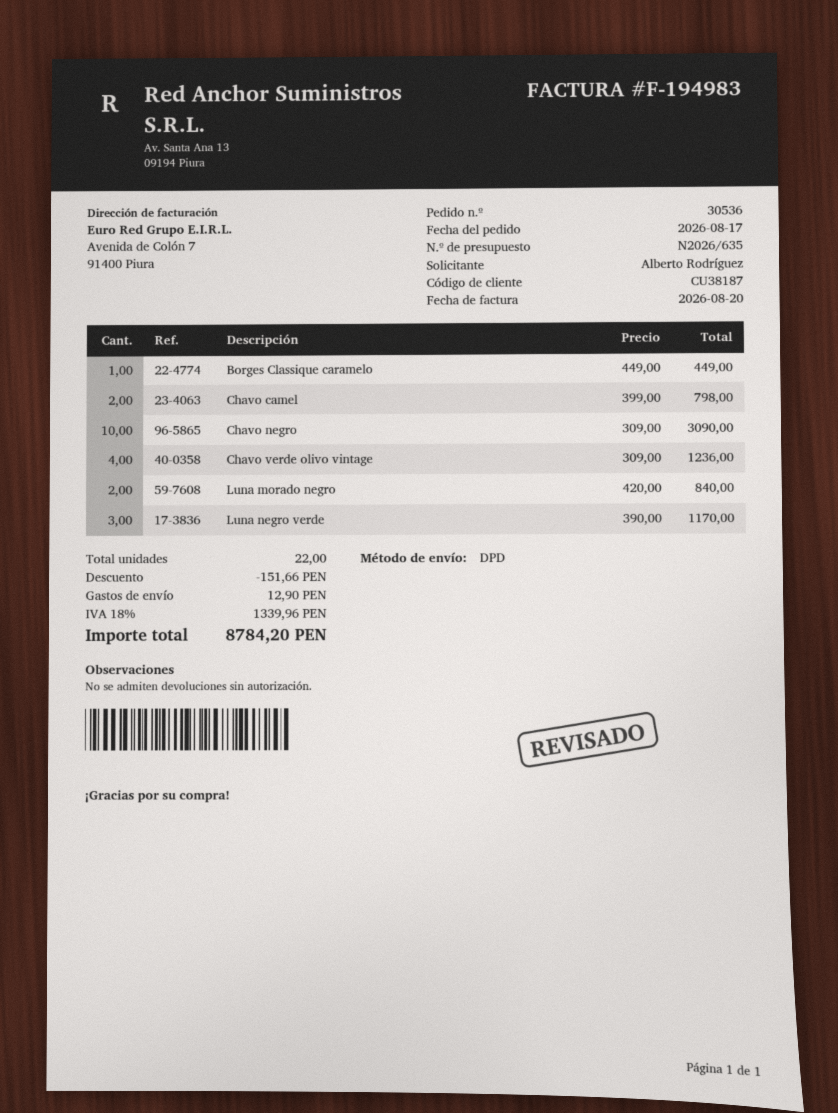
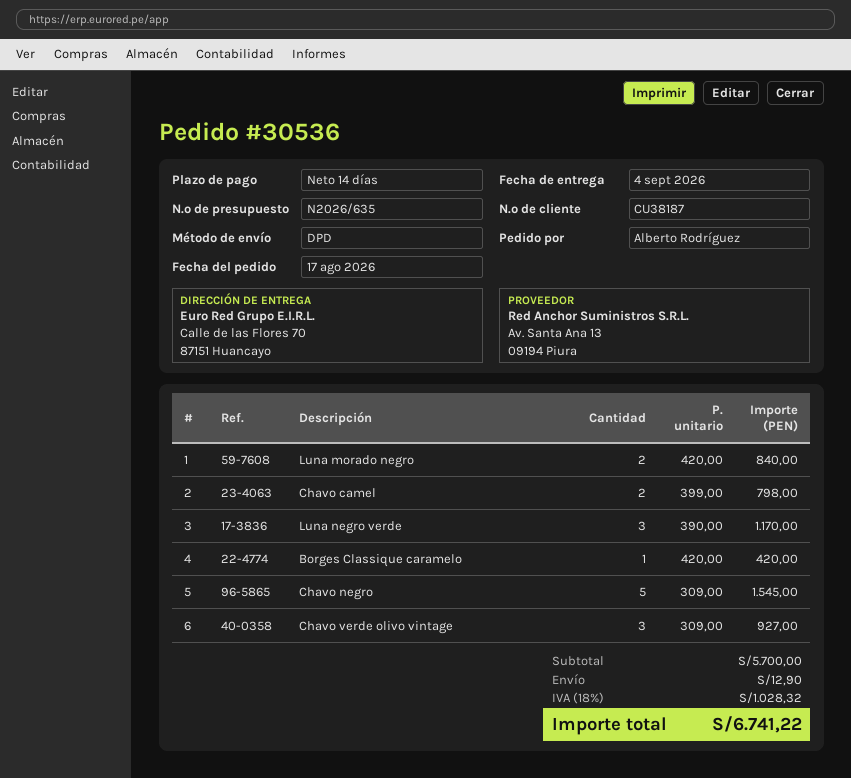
Borges Classique caramelo: 1 x 449.00 = 449.00 -> 1 x 420.00 = 420.00
Chavo negro: 10 x 309.00 = 3090.00 -> 5 x 309.00 = 1545.00
Chavo verde olivo vintage: 4 x 309.00 = 1236.00 -> 3 x 309.00 = 927.00
discount: 151.66 -> none
tax: 18% = 1339.96 -> 18% = 1028.32
total: 8784.20 -> 6741.22

